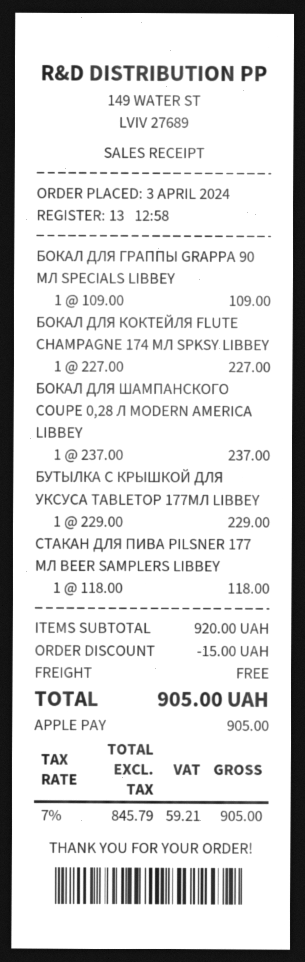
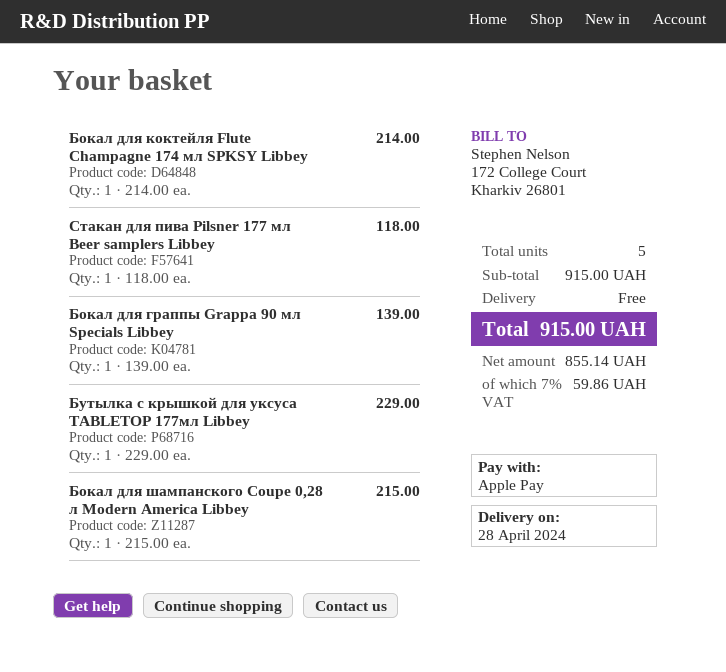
БОКАЛ ДЛЯ ГРАППЫ GRAPPA 90 МЛ SPECIALS LIBBEY: 1 x 109.00 = 109.00 -> 1 x 139.00 = 139.00
БОКАЛ ДЛЯ КОКТЕЙЛЯ FLUTE CHAMPAGNE 174 МЛ SPKSY LIBBEY: 1 x 227.00 = 227.00 -> 1 x 214.00 = 214.00
БОКАЛ ДЛЯ ШАМПАНСКОГО COUPE 0,28 Л MODERN AMERICA LIBBEY: 1 x 237.00 = 237.00 -> 1 x 215.00 = 215.00
subtotal: 920.00 -> 915.00
discount: 15.00 -> none
net: 845.79 -> 855.14
tax: 7% = 59.21 -> 7% = 59.86
total: 905.00 -> 915.00

